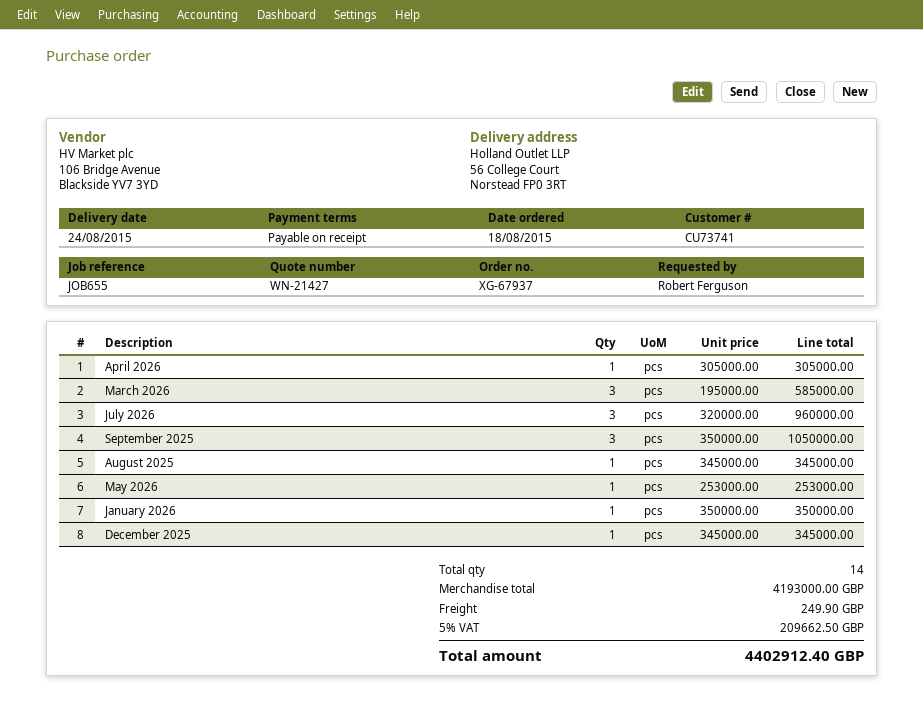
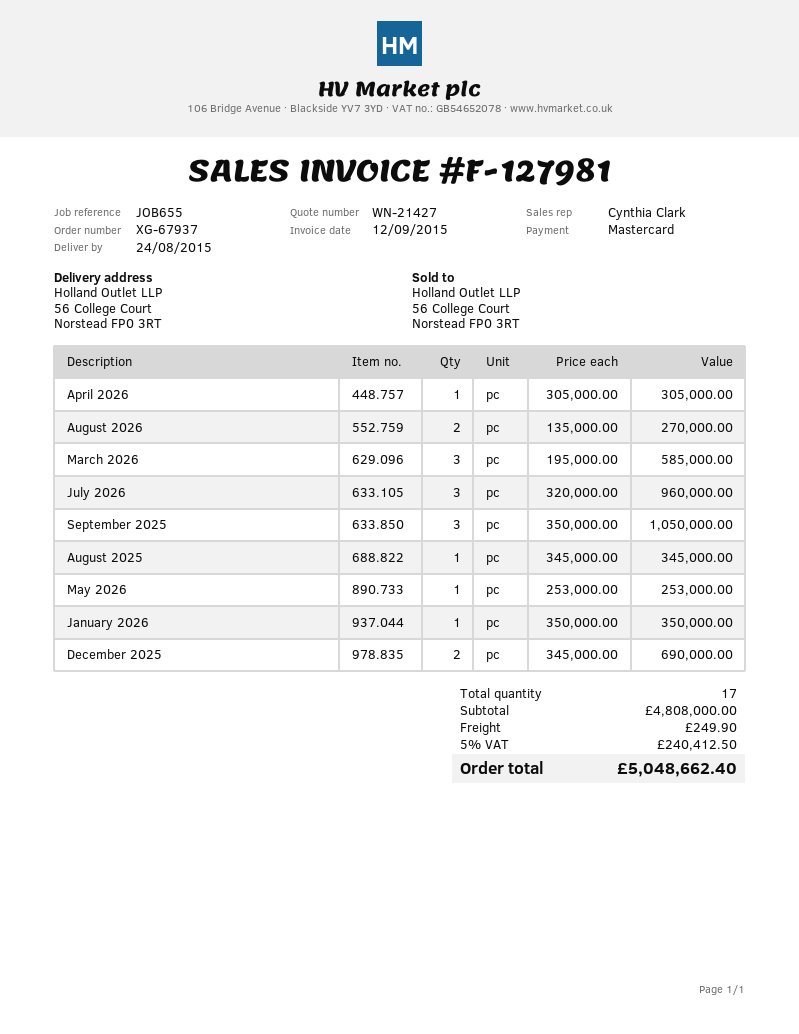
December 2025: 1 x 345000.00 = 345000.00 -> 2 x 345000.00 = 690000.00
August 2026: none -> 2 x 135000.00 = 270000.00
total quantity: 14 -> 17
subtotal: 4193000.00 -> 4808000.00
tax: 5% = 209662.50 -> 5% = 240412.50
total: 4402912.40 -> 5048662.40

